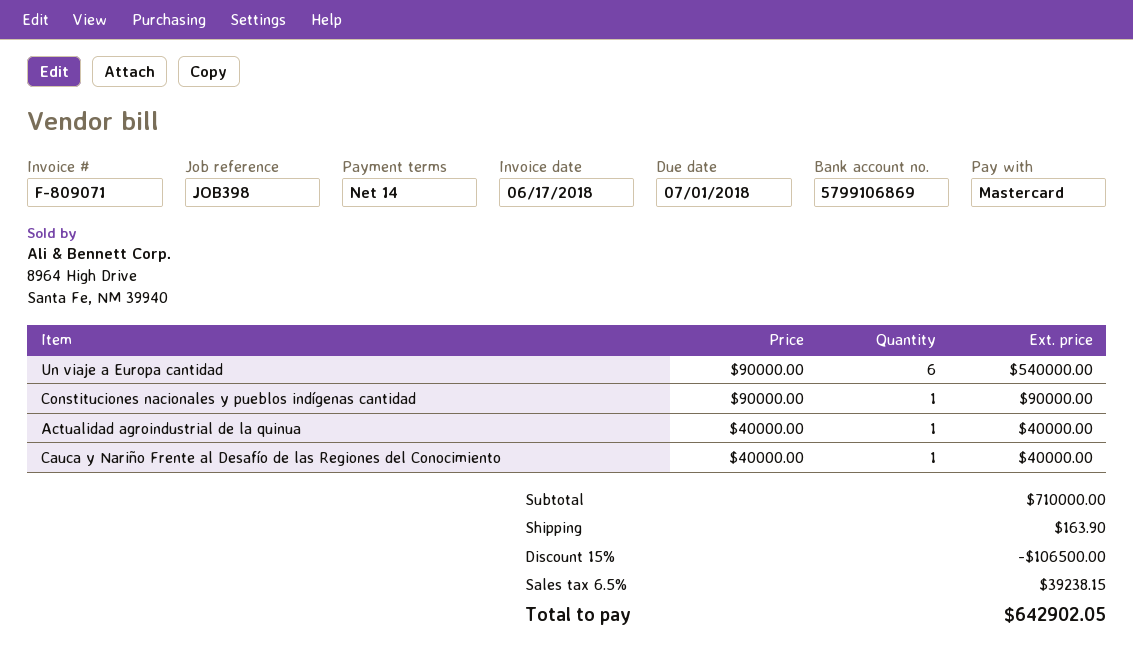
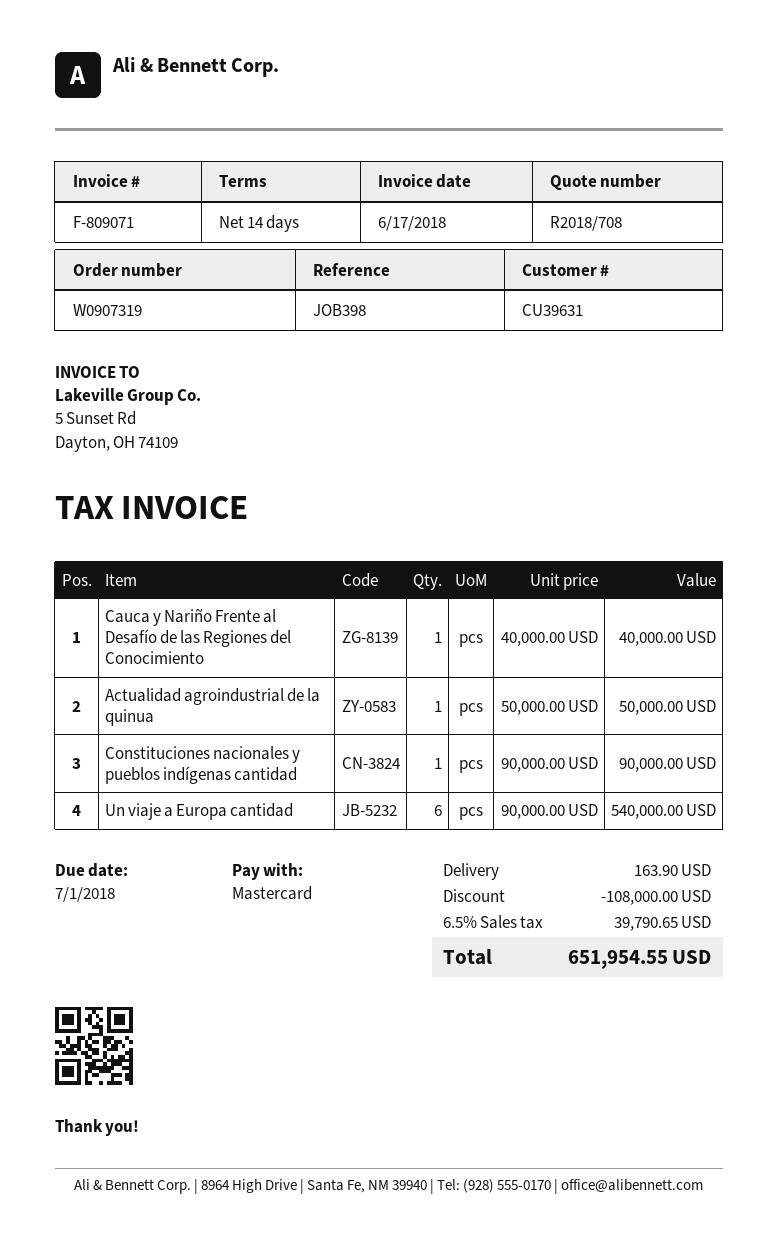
Actualidad agroindustrial de la quinua: 1 x 40000.00 = 40000.00 -> 1 x 50000.00 = 50000.00
discount: 106500.00 -> 108000.00
tax: 6.5% = 39238.15 -> 6.5% = 39790.65
total: 642902.05 -> 651954.55

